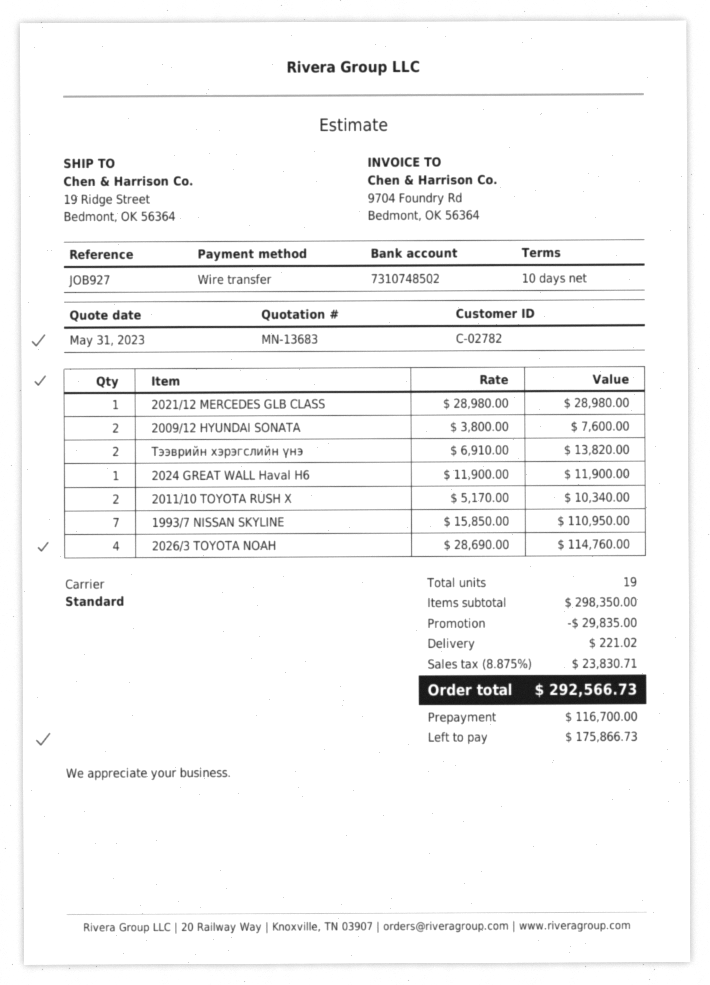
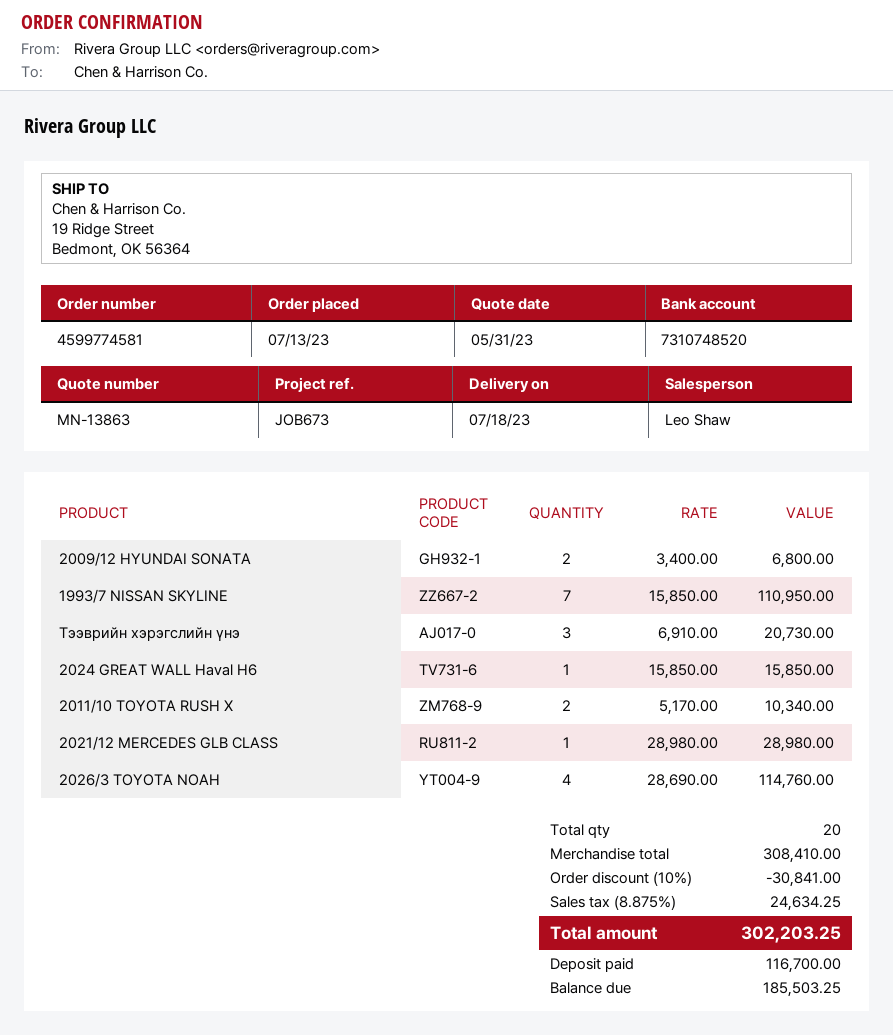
quote number: MN-13683 -> MN-13863
reference: JOB927 -> JOB673
bank account: 7310748502 -> 7310748520
2009/12 HYUNDAI SONATA: 2 x 3800.00 = 7600.00 -> 2 x 3400.00 = 6800.00
Тээврийн хэрэгслийн үнэ: 2 x 6910.00 = 13820.00 -> 3 x 6910.00 = 20730.00
2024 GREAT WALL Haval H6: 1 x 11900.00 = 11900.00 -> 1 x 15850.00 = 15850.00
total quantity: 19 -> 20
subtotal: 298350.00 -> 308410.00
discount: 29835.00 -> 30841.00
shipping: 221.02 -> none
tax: 8.875% = 23830.71 -> 8.875% = 24634.25
total: 292566.73 -> 302203.25
balance: 175866.73 -> 185503.25

